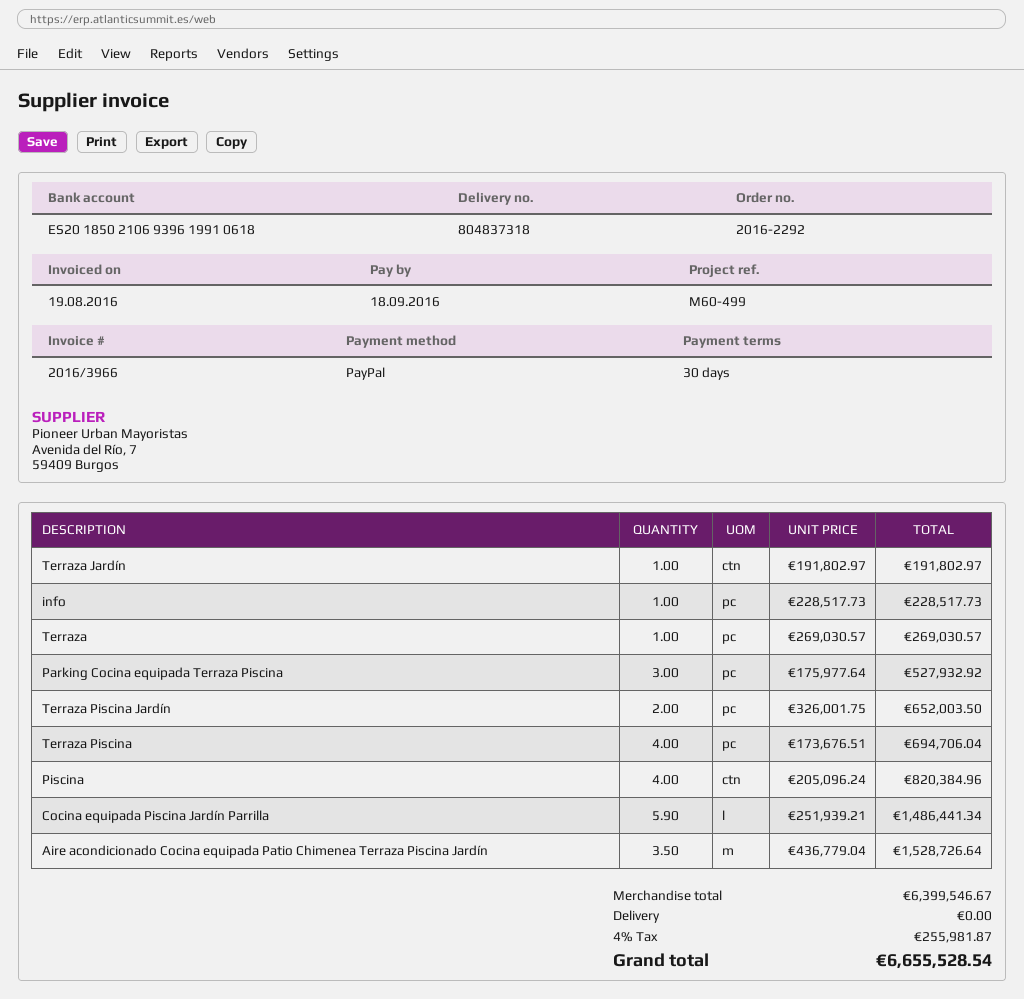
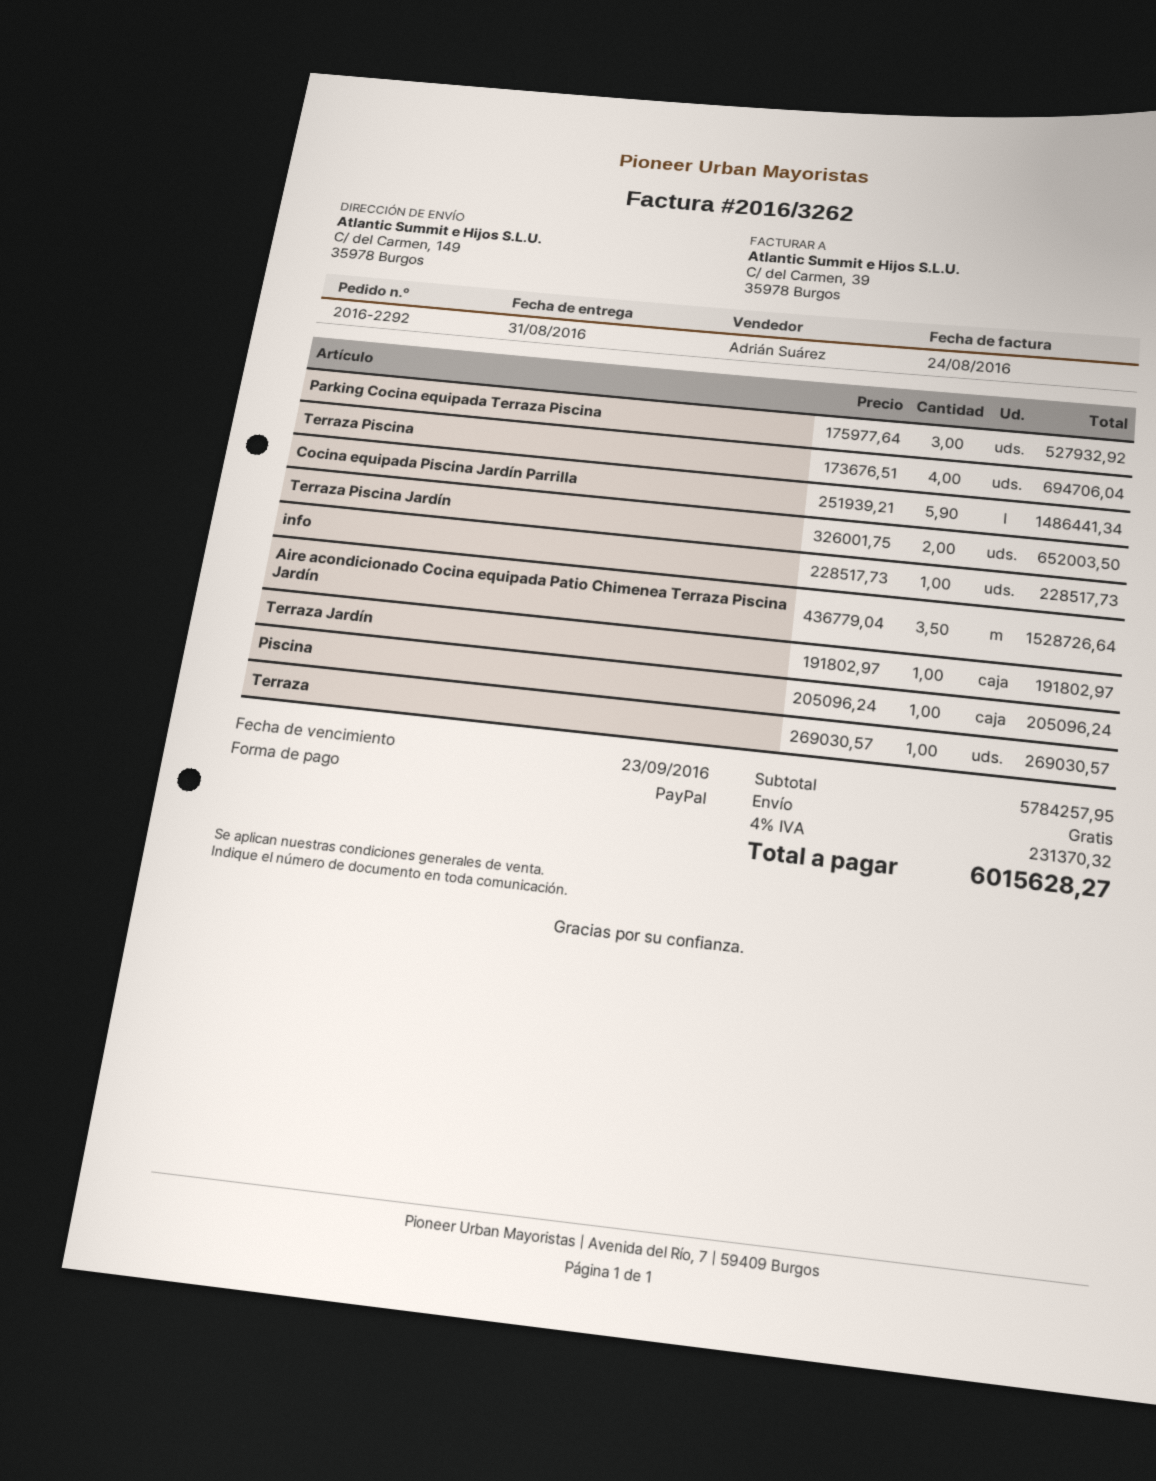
invoice number: 2016/3966 -> 2016/3262
invoice date: 2016-08-19 -> 2016-08-24
due date: 2016-09-18 -> 2016-09-23
Piscina: 4 x 205096.24 = 820384.96 -> 1 x 205096.24 = 205096.24
subtotal: 6399546.67 -> 5784257.95
tax: 4% = 255981.87 -> 4% = 231370.32
total: 6655528.54 -> 6015628.27

